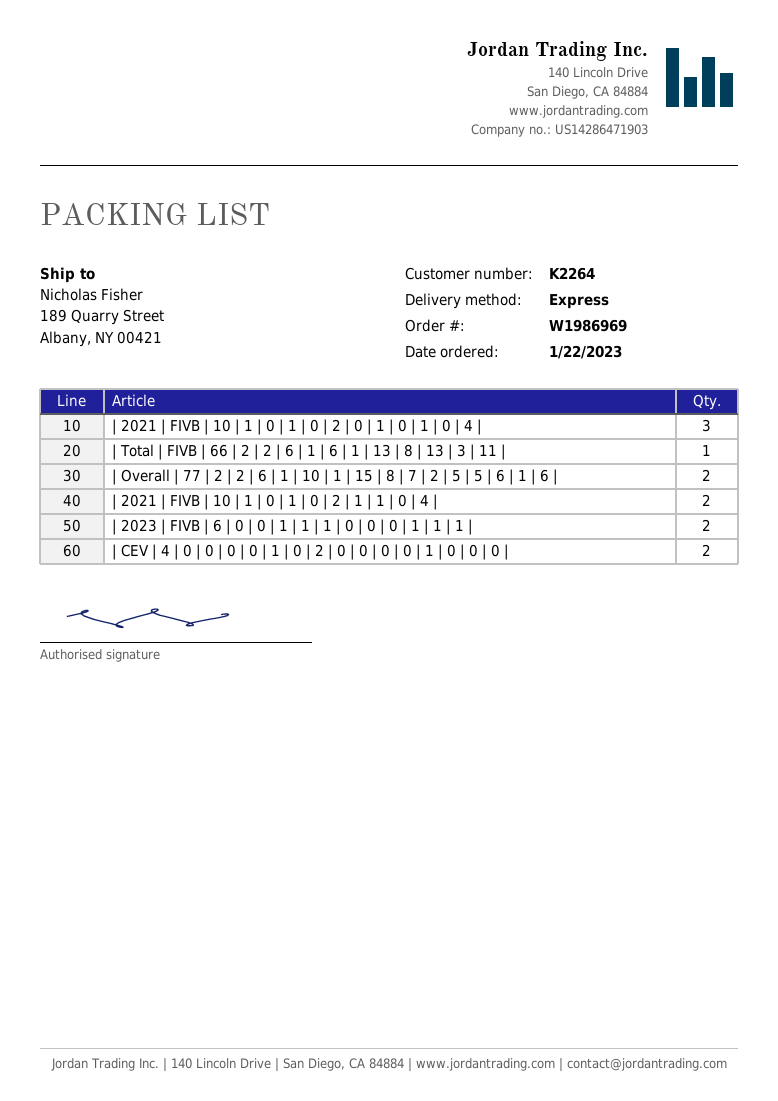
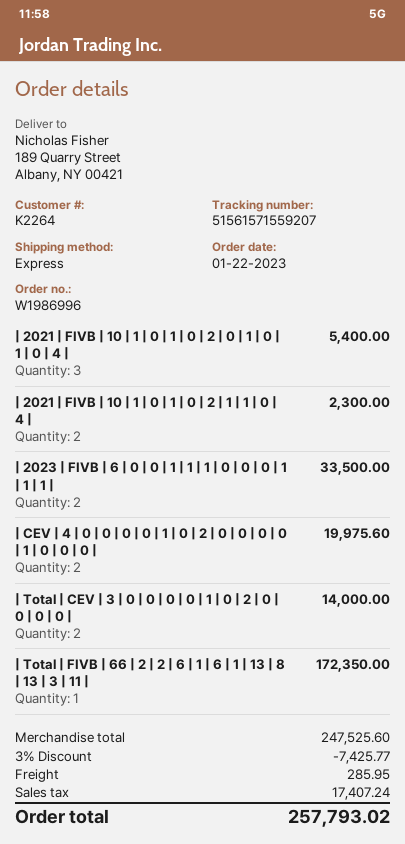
order number: W1986969 -> W1986996
| Overall | 77 | 2 | 2 | 6 | 1 | 10 | 1 | 15 | 8 | 7 | 2 | 5 | 5 | 6 | 1 | 6 |: 2 -> none
| Total | CEV | 3 | 0 | 0 | 0 | 0 | 1 | 0 | 2 | 0 | 0 | 0 | 0 |: none -> 2

